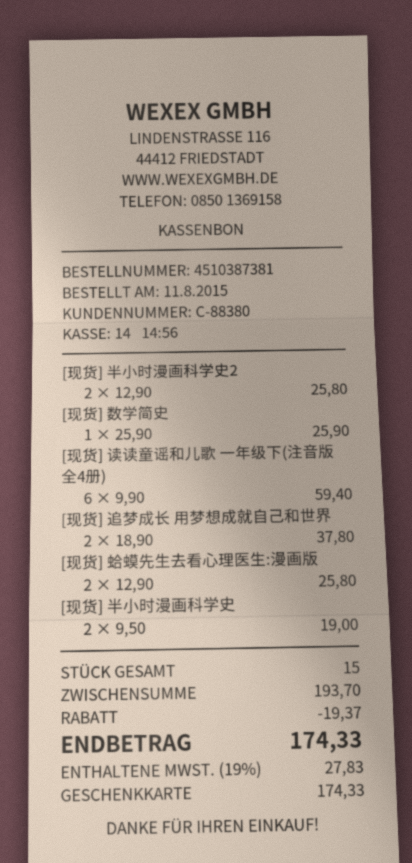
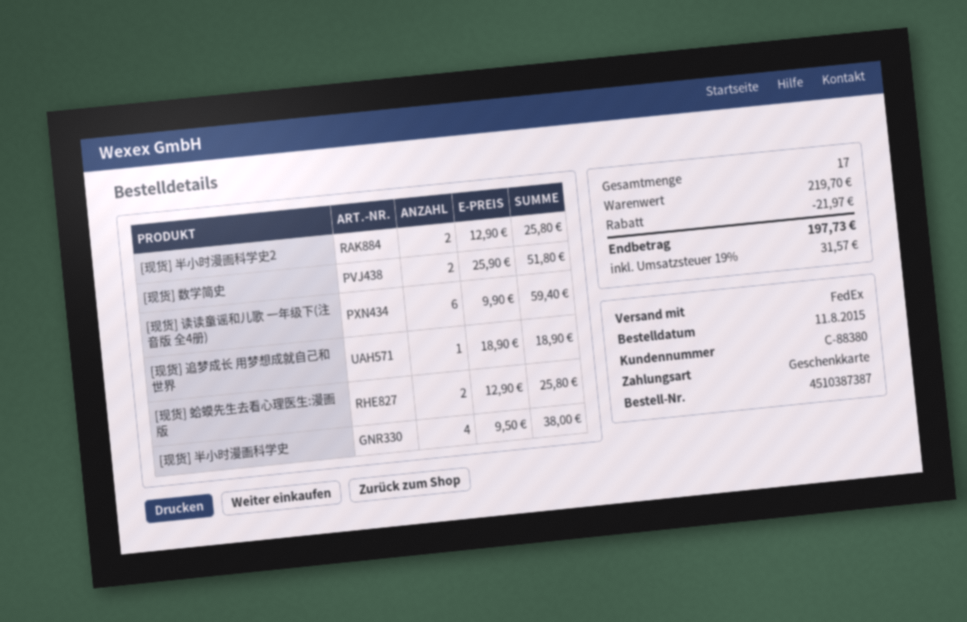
order number: 4510387381 -> 4510387387
[现货] 数学简史: 1 x 25.90 = 25.90 -> 2 x 25.90 = 51.80
[现货] 追梦成长 用梦想成就自己和世界: 2 x 18.90 = 37.80 -> 1 x 18.90 = 18.90
[现货] 半小时漫画科学史: 2 x 9.50 = 19.00 -> 4 x 9.50 = 38.00
total quantity: 15 -> 17
subtotal: 193.70 -> 219.70
discount: 19.37 -> 21.97
tax: 19% = 27.83 -> 19% = 31.57
total: 174.33 -> 197.73

